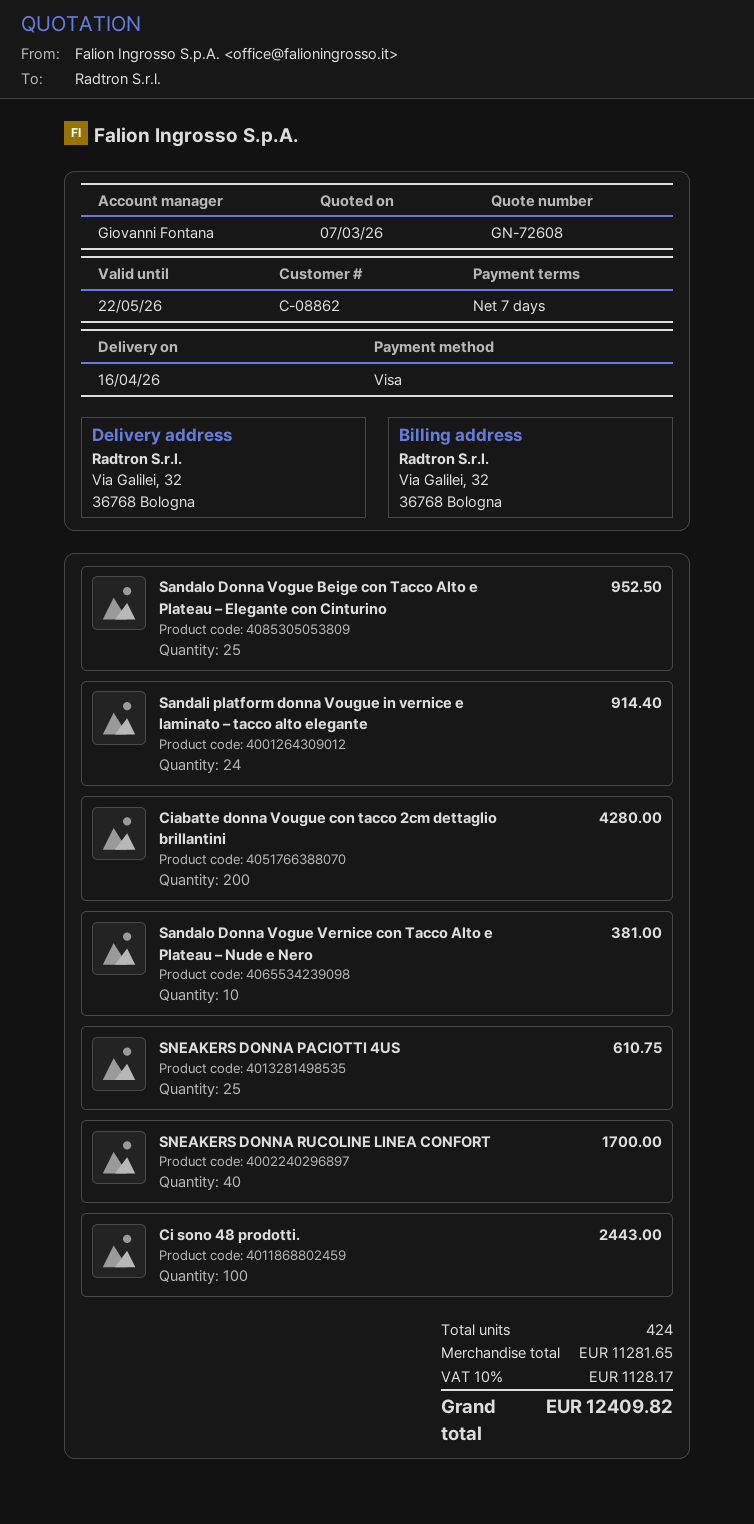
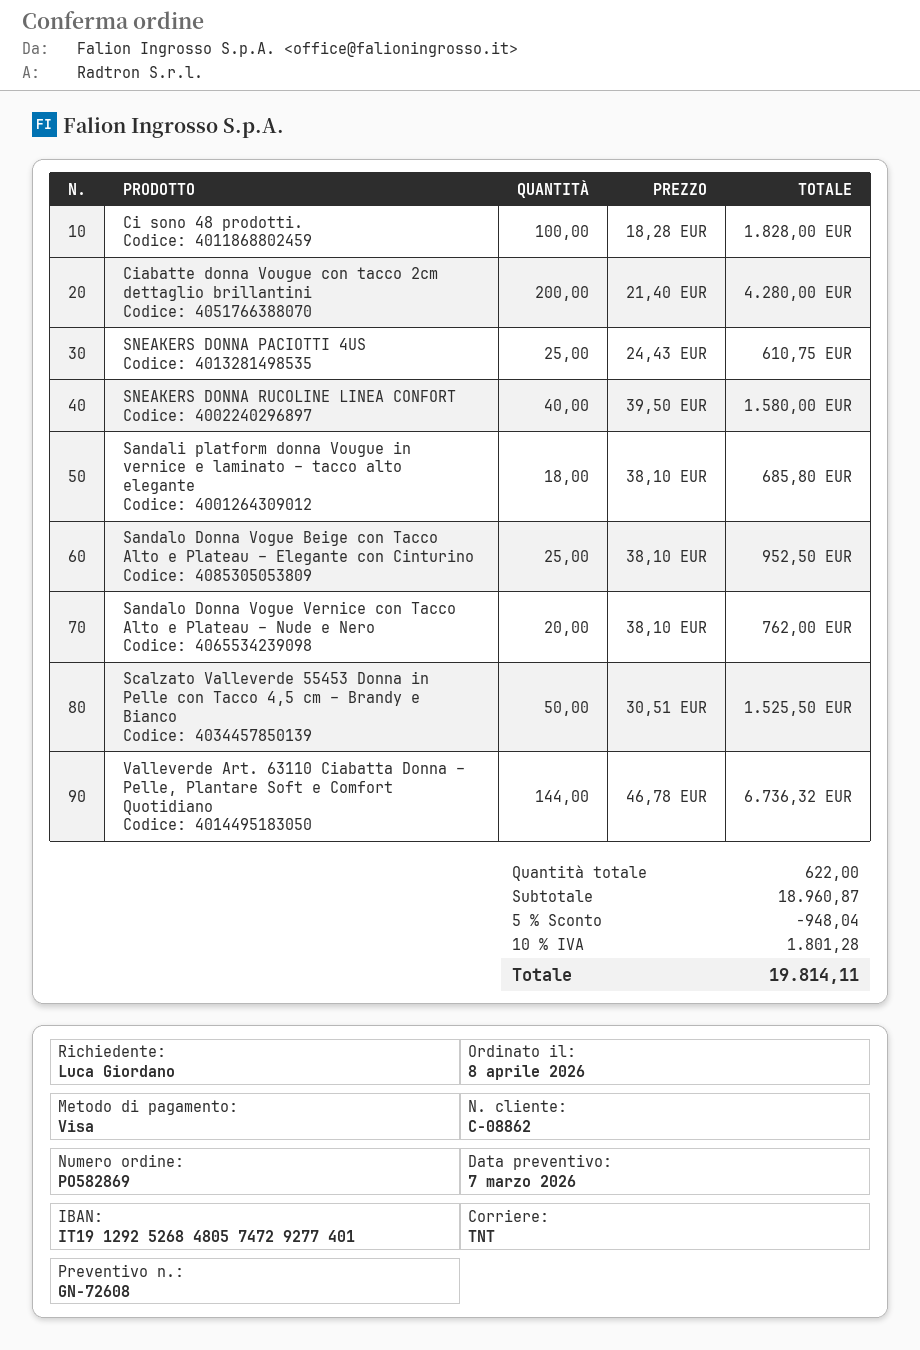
Sandali platform donna Vougue in vernice e laminato – tacco alto elegante: 24 for 914.40 -> 18 for 685.80
Sandalo Donna Vogue Vernice con Tacco Alto e Plateau – Nude e Nero: 10 for 381.00 -> 20 for 762.00
SNEAKERS DONNA RUCOLINE LINEA CONFORT: 40 for 1700.00 -> 40 for 1580.00
Ci sono 48 prodotti.: 100 for 2443.00 -> 100 for 1828.00
Scalzato Valleverde 55453 Donna in Pelle con Tacco 4,5 cm – Brandy e Bianco: none -> 50 for 1525.50
Valleverde Art. 63110 Ciabatta Donna – Pelle, Plantare Soft e Comfort Quotidiano: none -> 144 for 6736.32
total quantity: 424 -> 622
subtotal: 11281.65 -> 18960.87
discount: none -> 5% = 948.04
tax: 10% = 1128.17 -> 10% = 1801.28
total: 12409.82 -> 19814.11

